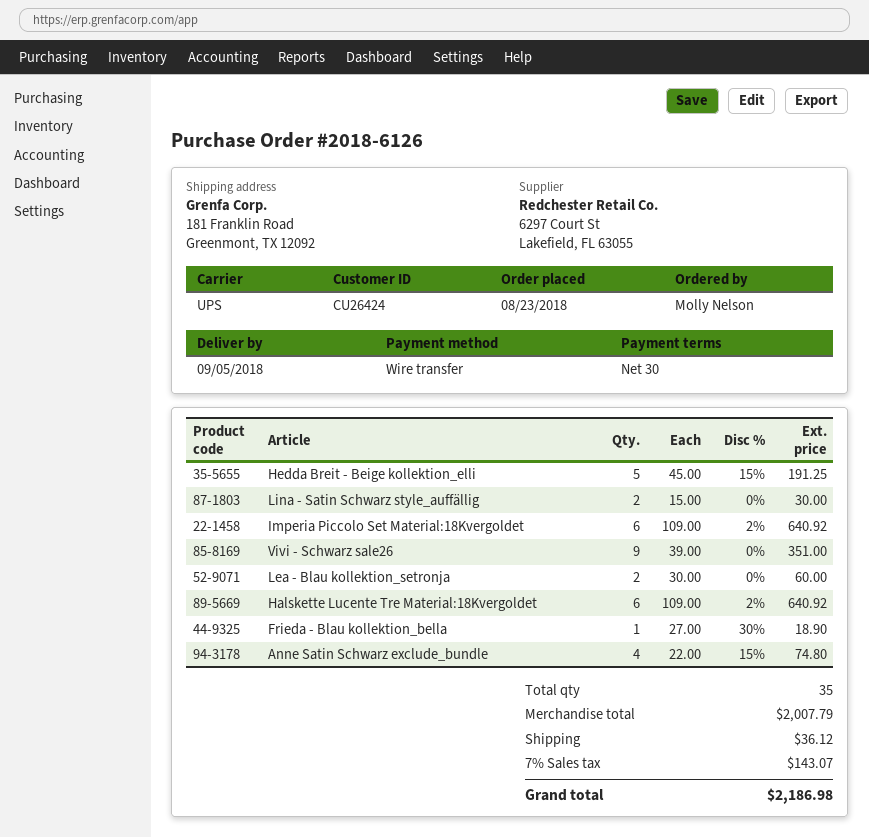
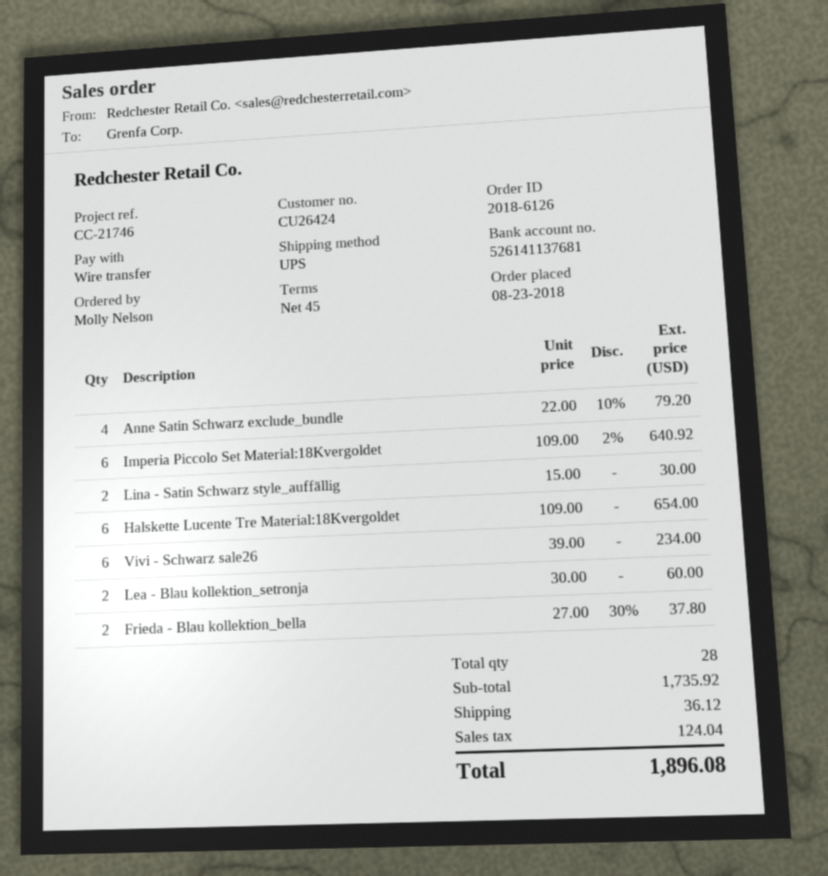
payment terms: 30 days -> 45 days
Hedda Breit - Beige kollektion_elli: 5 x 45.00 - 15% = 191.25 -> none
Vivi - Schwarz sale26: 9 x 39.00 = 351.00 -> 6 x 39.00 = 234.00
Halskette Lucente Tre Material:18Kvergoldet: 6 x 109.00 - 2% = 640.92 -> 6 x 109.00 = 654.00
Frieda - Blau kollektion_bella: 1 x 27.00 - 30% = 18.90 -> 2 x 27.00 - 30% = 37.80
Anne Satin Schwarz exclude_bundle: 4 x 22.00 - 15% = 74.80 -> 4 x 22.00 - 10% = 79.20
total quantity: 35 -> 28
subtotal: 2007.79 -> 1735.92
tax: 143.07 -> 124.04
total: 2186.98 -> 1896.08

